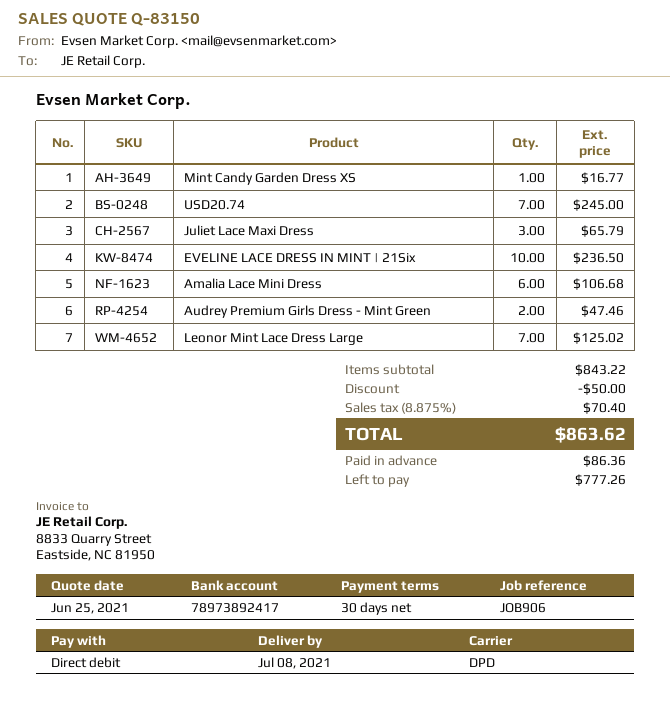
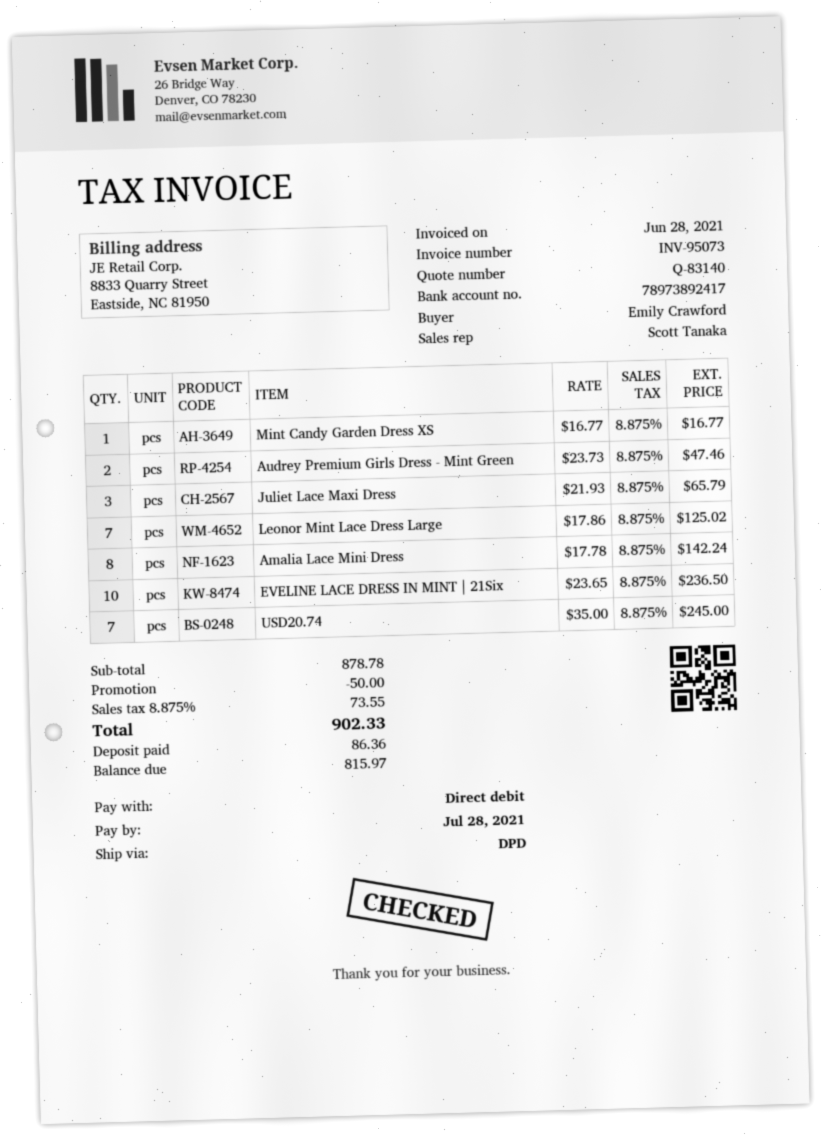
quote number: Q-83150 -> Q-83140
Amalia Lace Mini Dress: 6 for 106.68 -> 8 for 142.24
subtotal: 843.22 -> 878.78
tax: 8.875% = 70.40 -> 8.875% = 73.55
total: 863.62 -> 902.33
balance: 777.26 -> 815.97

